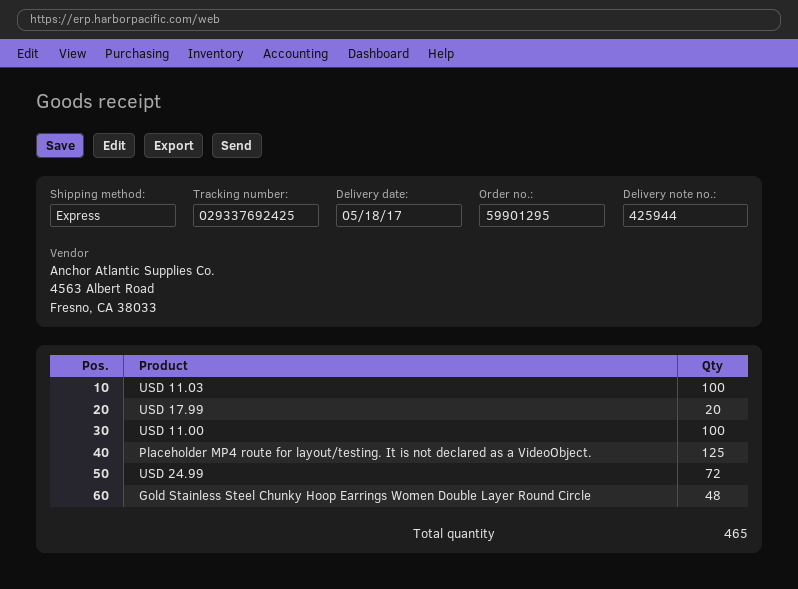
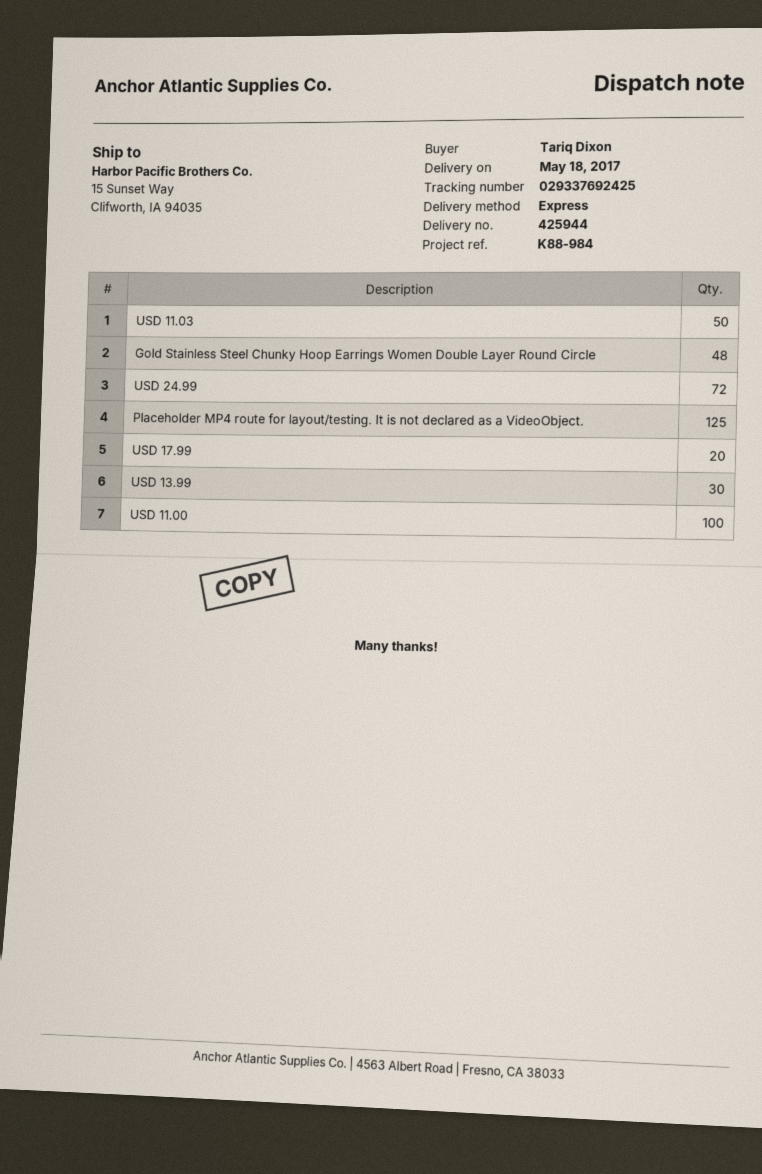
USD 11.03: 100 -> 50
USD 13.99: none -> 30

